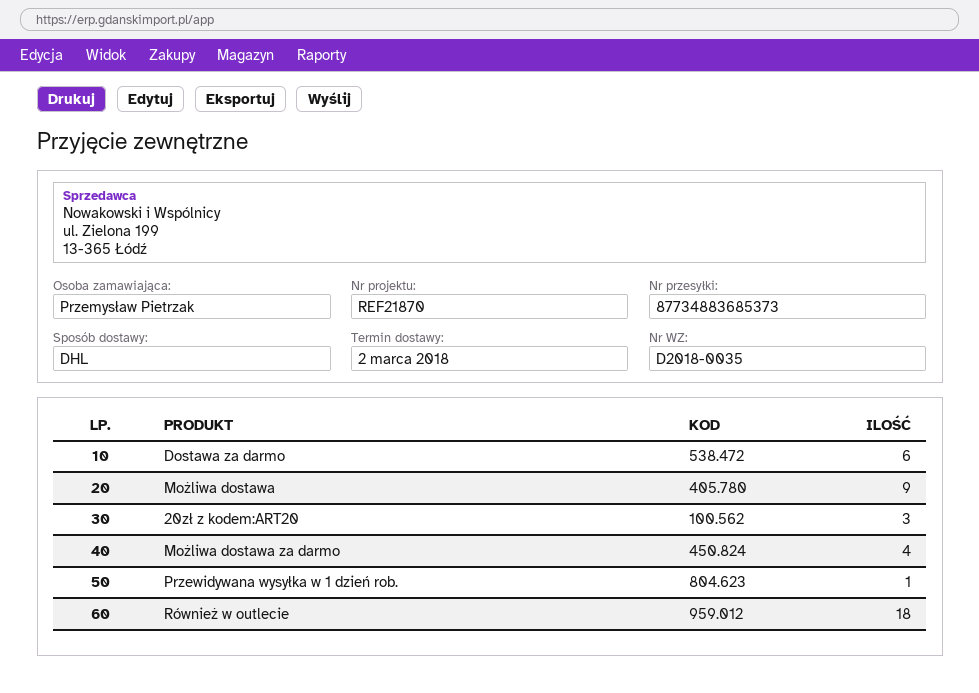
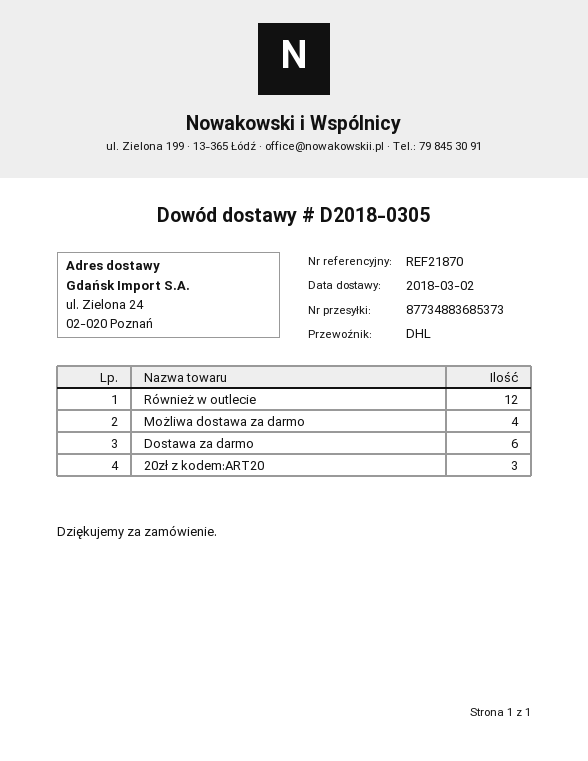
delivery note number: D2018-0035 -> D2018-0305
Możliwa dostawa: 9 -> none
Przewidywana wysyłka w 1 dzień rob.: 1 -> none
Również w outlecie: 18 -> 12

